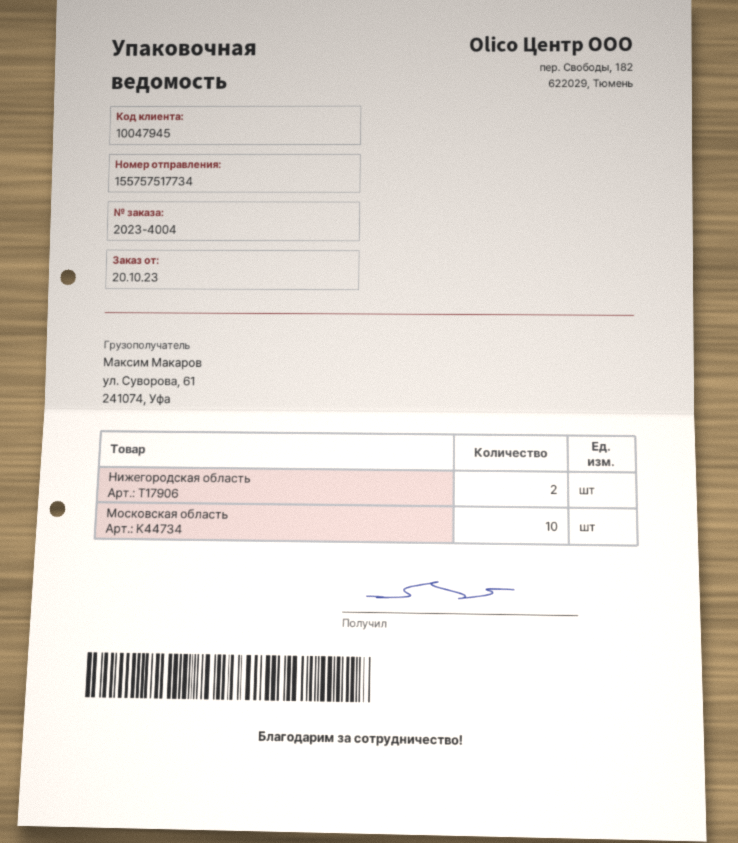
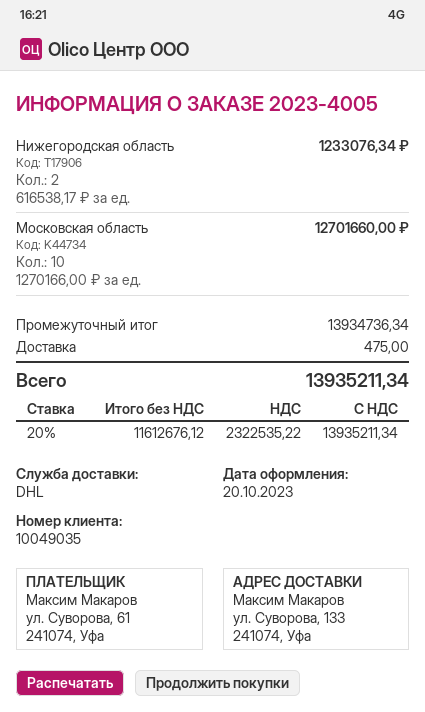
order number: 2023-4004 -> 2023-4005
customer number: 10047945 -> 10049035
ship to: ул. Суворова, 61, 241074, Уфа -> ул. Суворова, 133, 241074, Уфа

